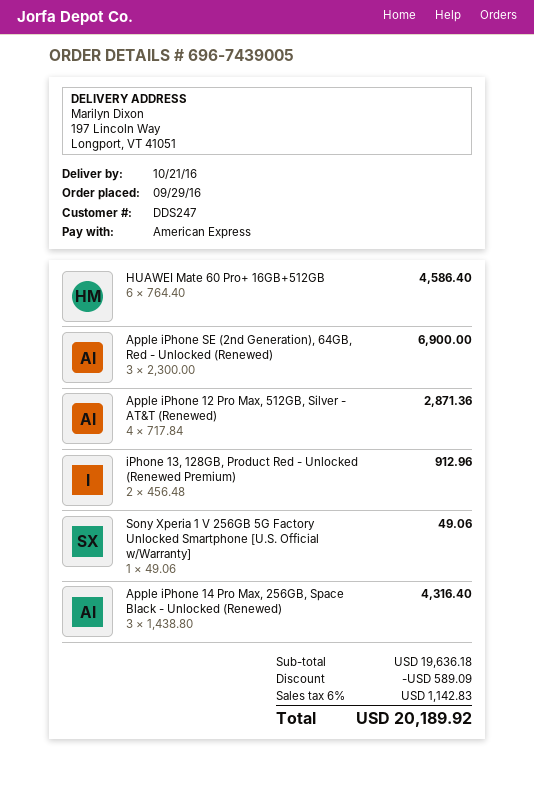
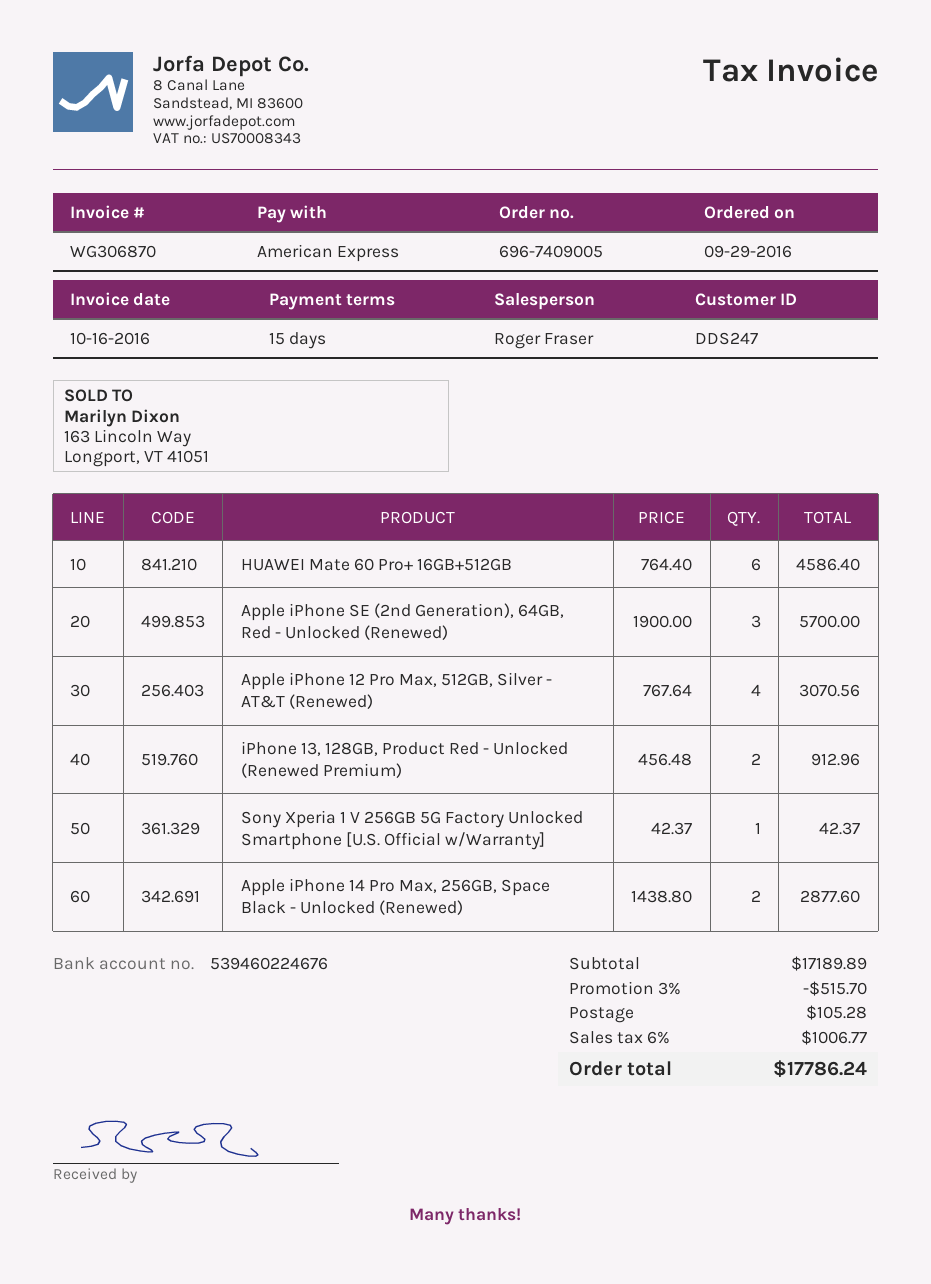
order number: 696-7439005 -> 696-7409005
Apple iPhone SE (2nd Generation), 64GB, Red - Unlocked (Renewed): 3 x 2300.00 = 6900.00 -> 3 x 1900.00 = 5700.00
Apple iPhone 12 Pro Max, 512GB, Silver - AT&T (Renewed): 4 x 717.84 = 2871.36 -> 4 x 767.64 = 3070.56
Sony Xperia 1 V 256GB 5G Factory Unlocked Smartphone [U.S. Official w/Warranty]: 1 x 49.06 = 49.06 -> 1 x 42.37 = 42.37
Apple iPhone 14 Pro Max, 256GB, Space Black - Unlocked (Renewed): 3 x 1438.80 = 4316.40 -> 2 x 1438.80 = 2877.60
subtotal: 19636.18 -> 17189.89
discount: 589.09 -> 515.70
shipping: none -> 105.28
tax: 6% = 1142.83 -> 6% = 1006.77
total: 20189.92 -> 17786.24

